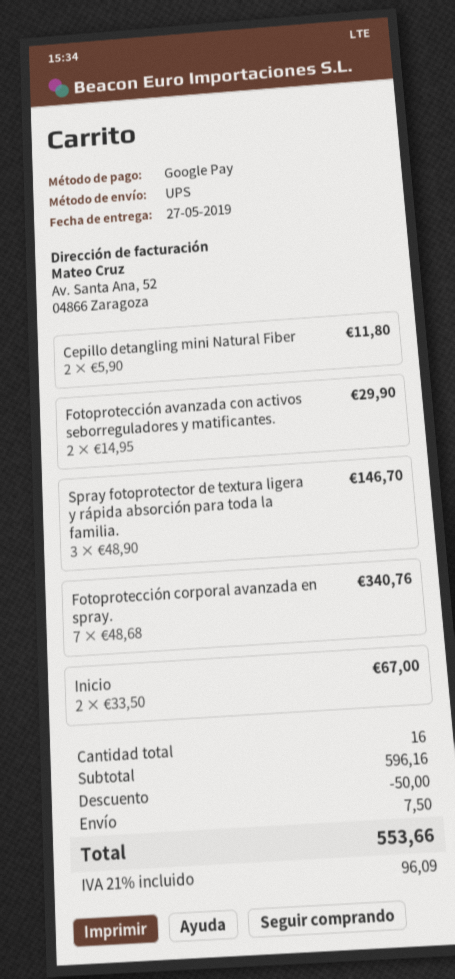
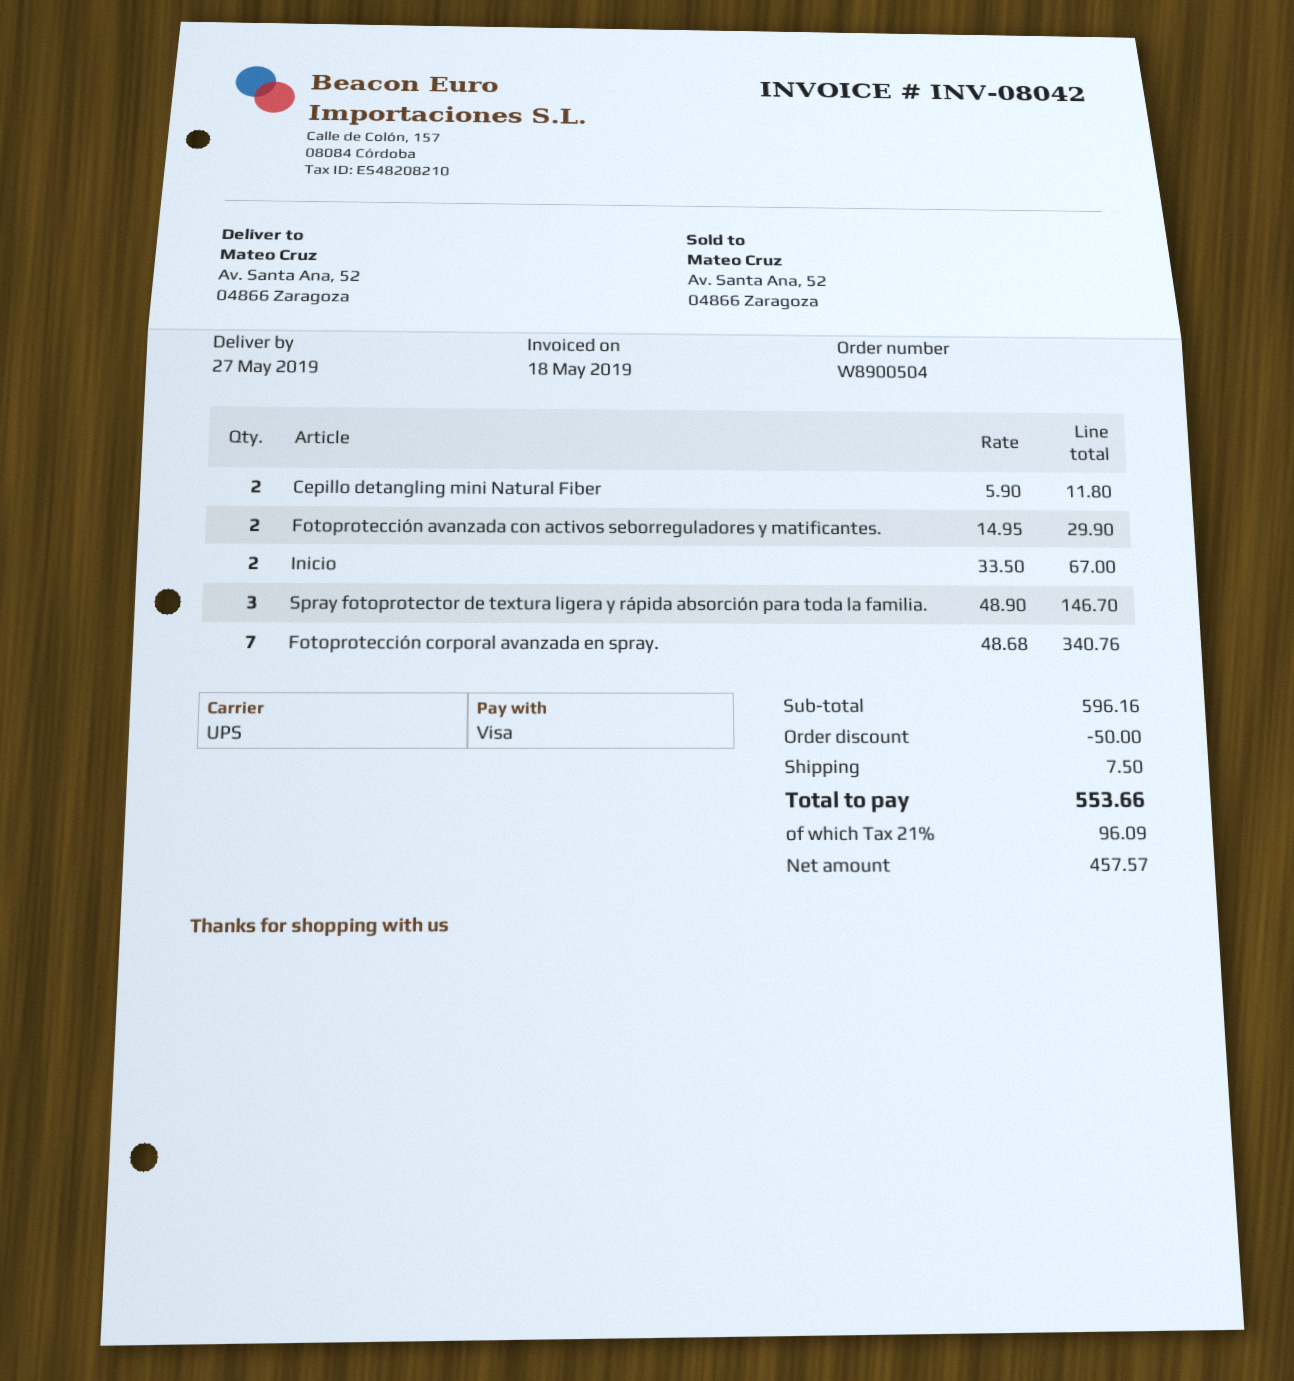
payment method: Google Pay -> Visa

